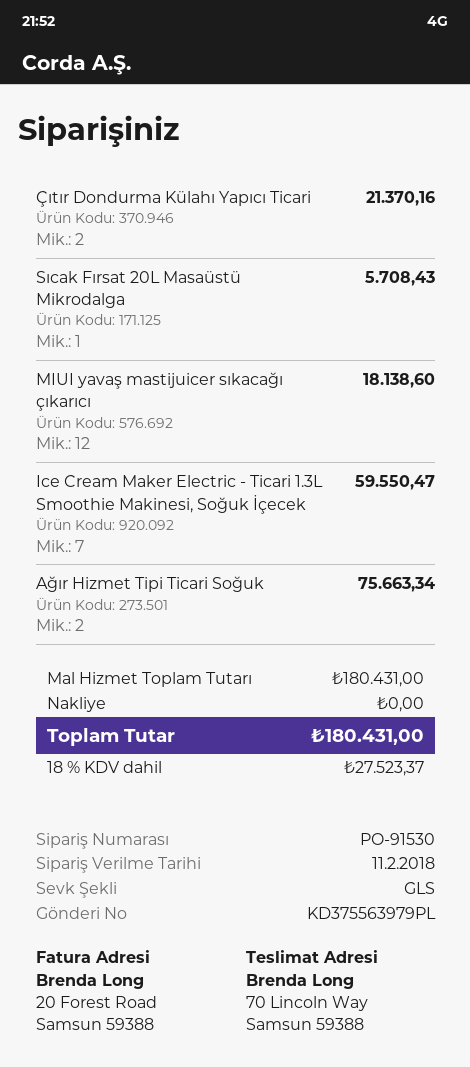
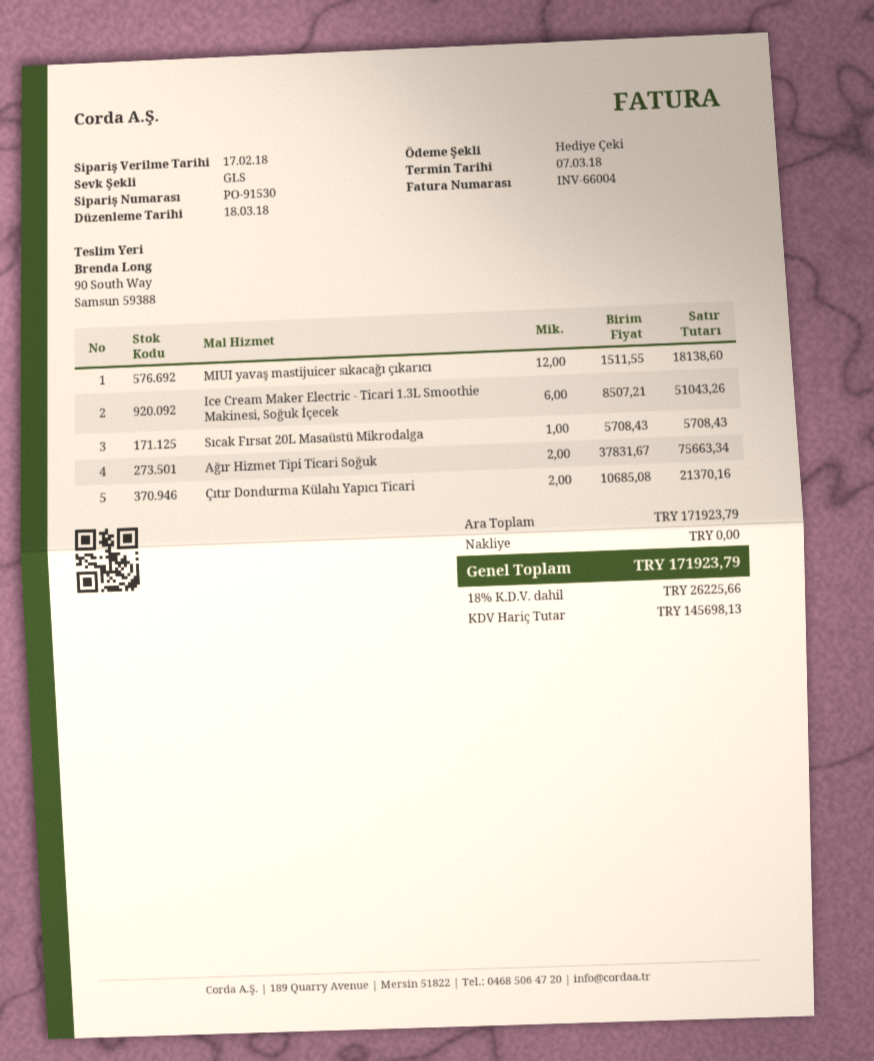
order date: 2018-02-11 -> 2018-02-17
ship to: 70 Lincoln Way, Samsun 59388 -> 90 South Way, Samsun 59388
Ice Cream Maker Electric - Ticari 1.3L Smoothie Makinesi, Soğuk İçecek: 7 for 59550.47 -> 6 for 51043.26
subtotal: 180431.00 -> 171923.79
tax: 18% = 27523.37 -> 18% = 26225.66
total: 180431.00 -> 171923.79

